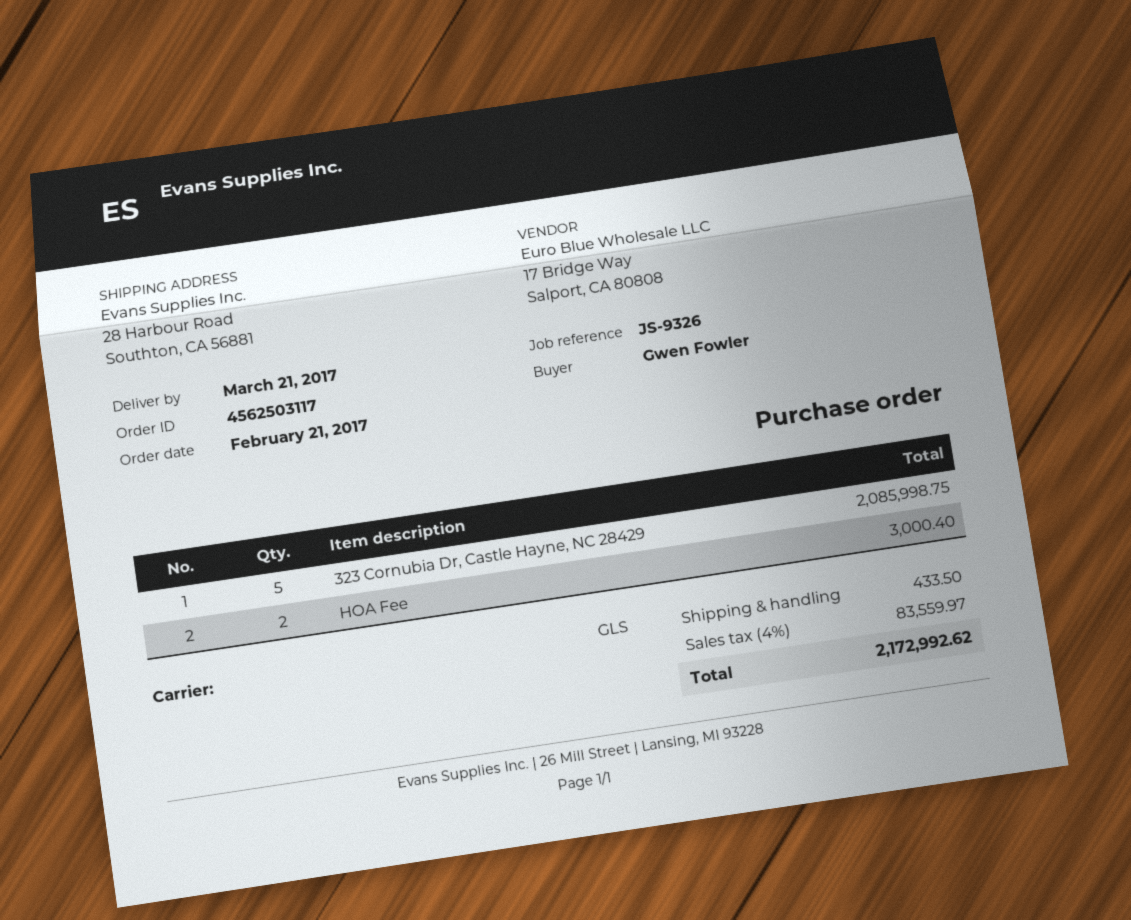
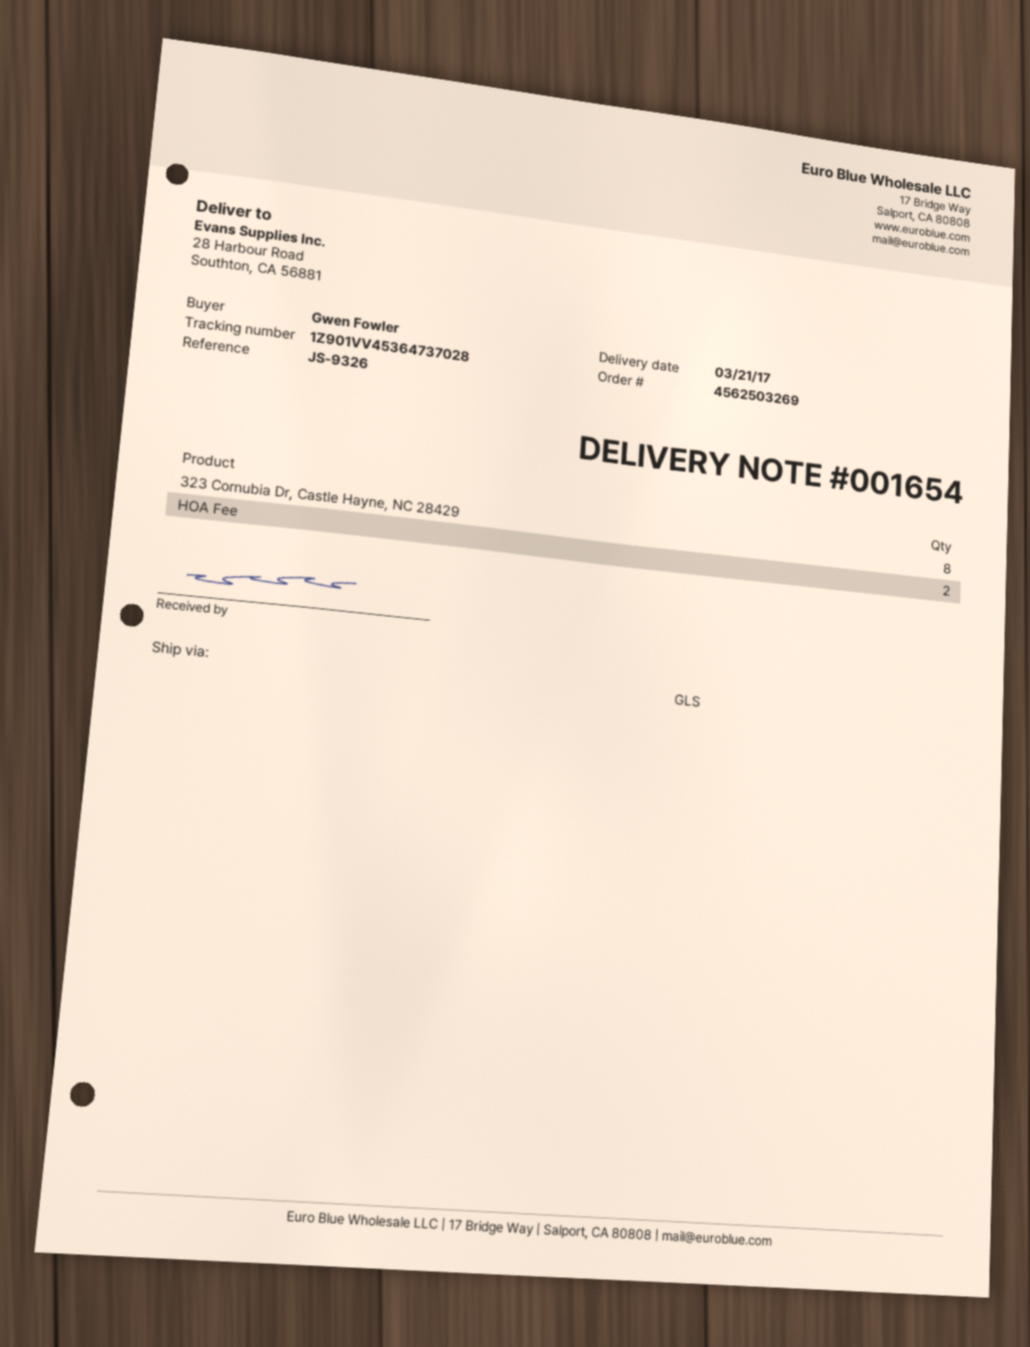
order number: 4562503117 -> 4562503269
323 Cornubia Dr, Castle Hayne, NC 28429: 5 -> 8

